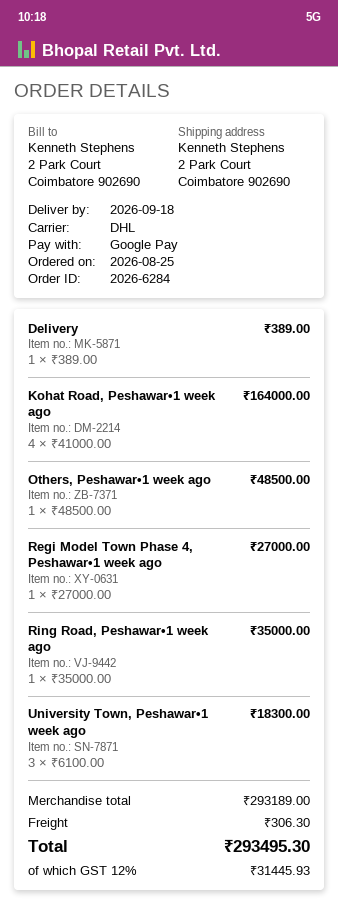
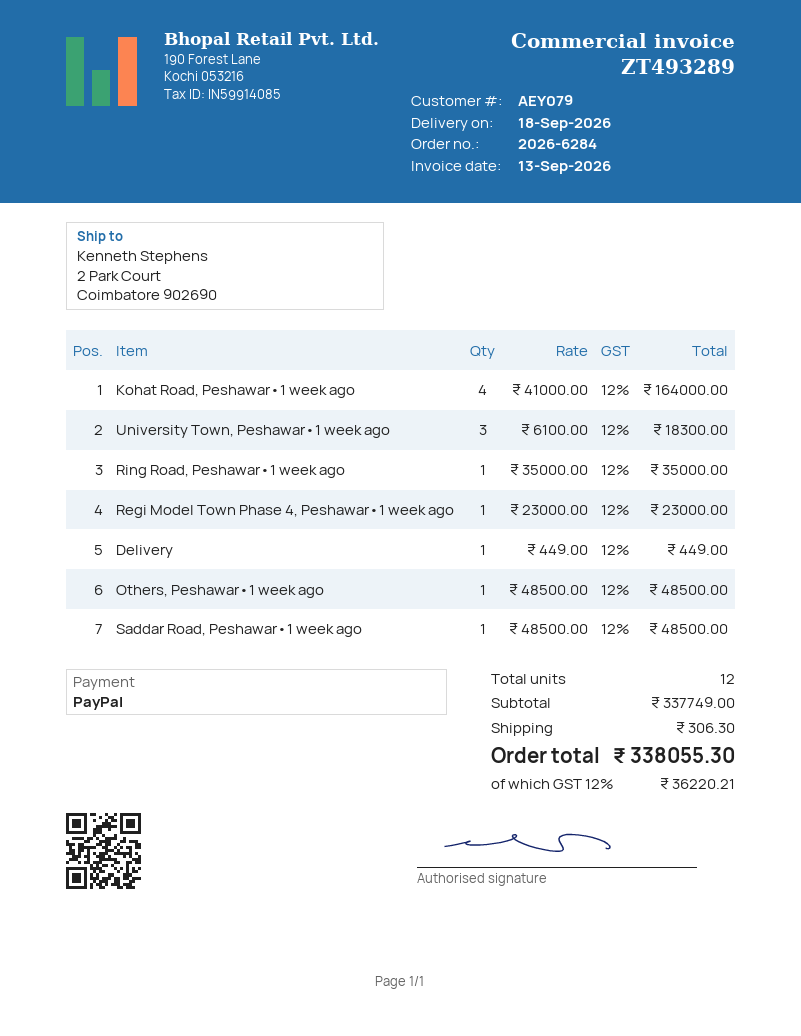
payment method: Google Pay -> PayPal
Delivery: 1 x 389.00 = 389.00 -> 1 x 449.00 = 449.00
Regi Model Town Phase 4, Peshawar•1 week ago: 1 x 27000.00 = 27000.00 -> 1 x 23000.00 = 23000.00
Saddar Road, Peshawar•1 week ago: none -> 1 x 48500.00 = 48500.00
subtotal: 293189.00 -> 337749.00
tax: 12% = 31445.93 -> 12% = 36220.21
total: 293495.30 -> 338055.30

